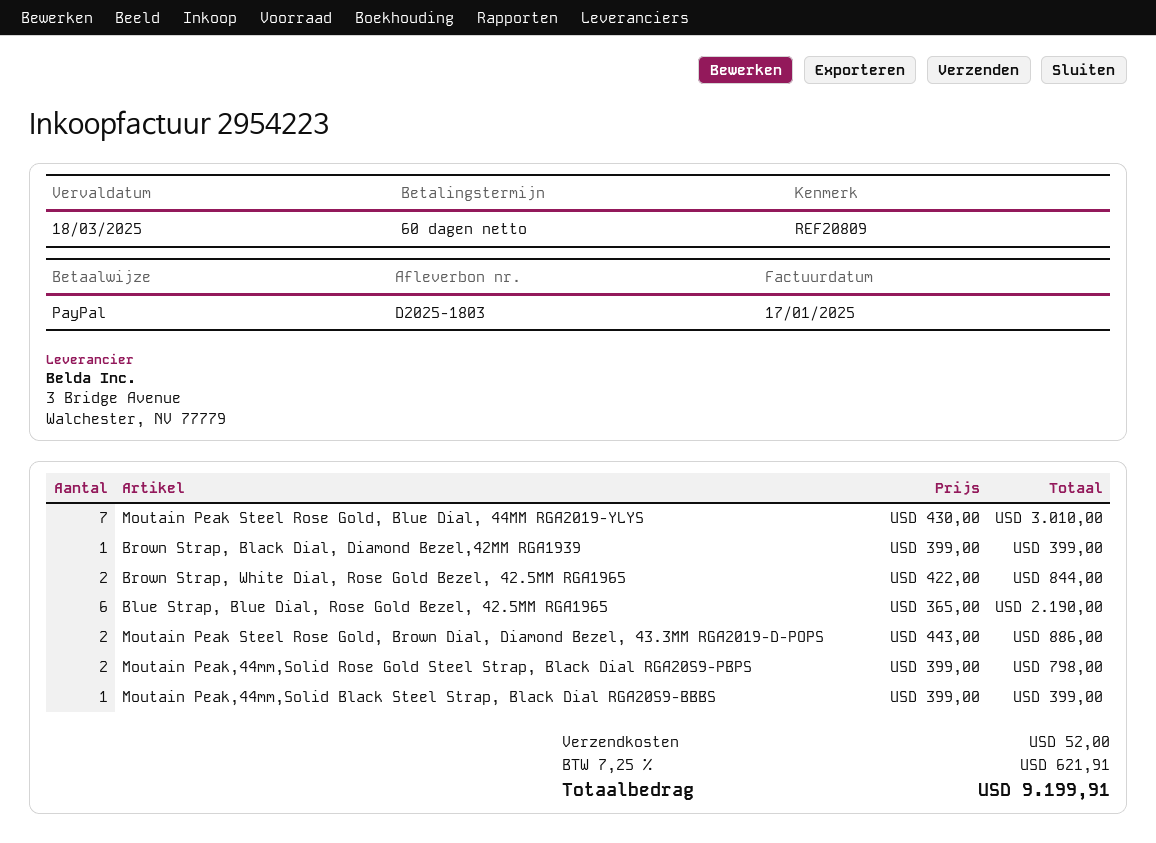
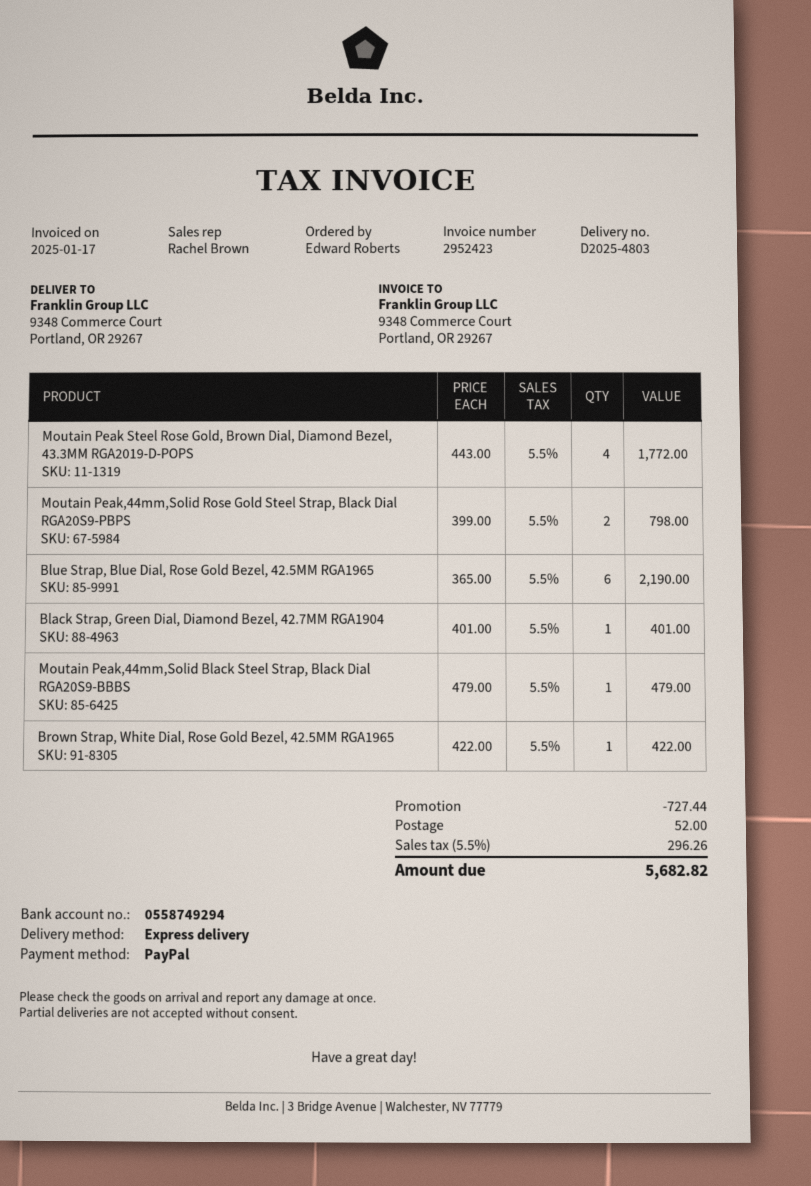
delivery note number: D2025-1803 -> D2025-4803
invoice number: 2954223 -> 2952423
Moutain Peak Steel Rose Gold, Blue Dial, 44MM RGA2019-YLYS: 7 x 430.00 = 3010.00 -> none
Brown Strap, Black Dial, Diamond Bezel,42MM RGA1939: 1 x 399.00 = 399.00 -> none
Brown Strap, White Dial, Rose Gold Bezel, 42.5MM RGA1965: 2 x 422.00 = 844.00 -> 1 x 422.00 = 422.00
Moutain Peak Steel Rose Gold, Brown Dial, Diamond Bezel, 43.3MM RGA2019-D-POPS: 2 x 443.00 = 886.00 -> 4 x 443.00 = 1772.00
Moutain Peak,44mm,Solid Black Steel Strap, Black Dial RGA20S9-BBBS: 1 x 399.00 = 399.00 -> 1 x 479.00 = 479.00
Black Strap, Green Dial, Diamond Bezel, 42.7MM RGA1904: none -> 1 x 401.00 = 401.00
discount: none -> 727.44
tax: 7.25% = 621.91 -> 5.5% = 296.26
total: 9199.91 -> 5682.82

